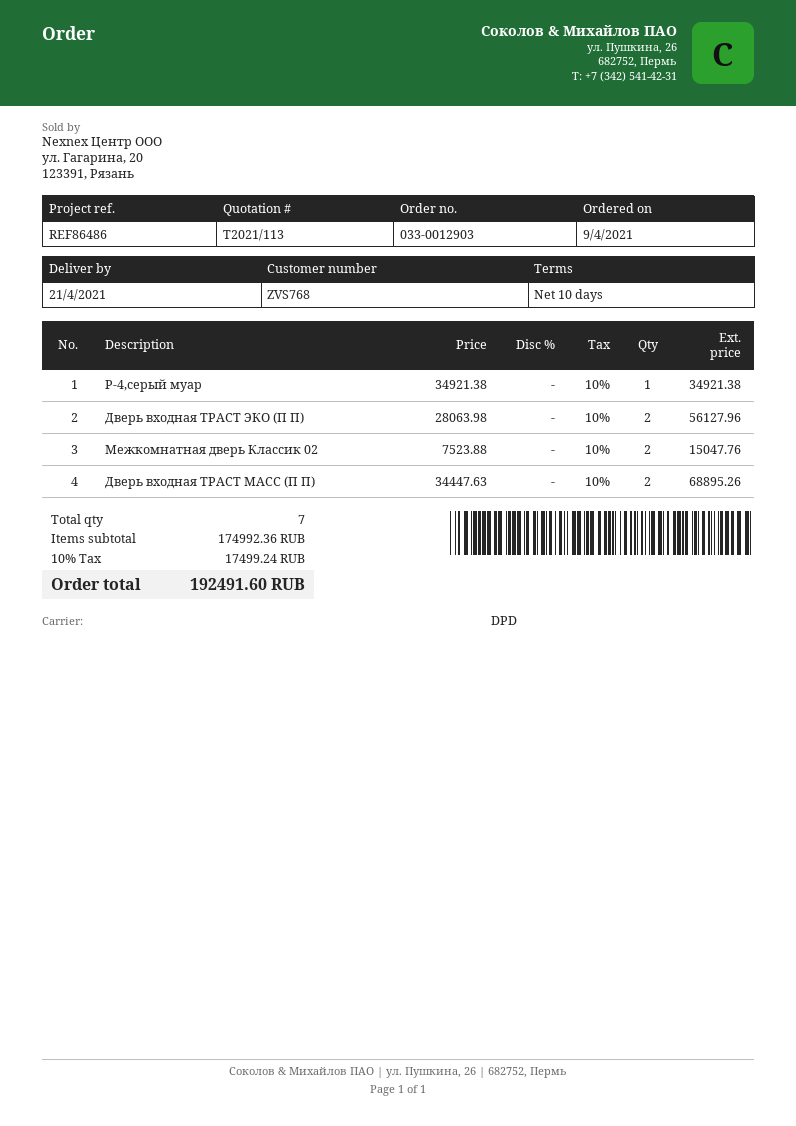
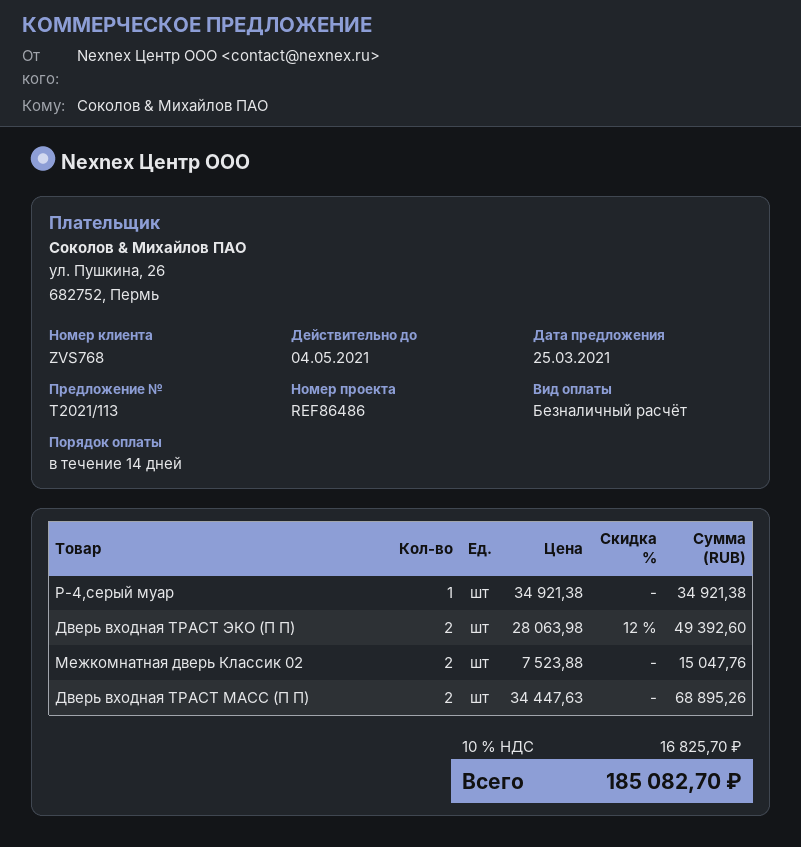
payment terms: 10 days -> 14 days
Дверь входная ТРАСТ ЭКО (П П): 2 x 28063.98 = 56127.96 -> 2 x 28063.98 - 12% = 49392.60
tax: 10% = 17499.24 -> 10% = 16825.70
total: 192491.60 -> 185082.70

